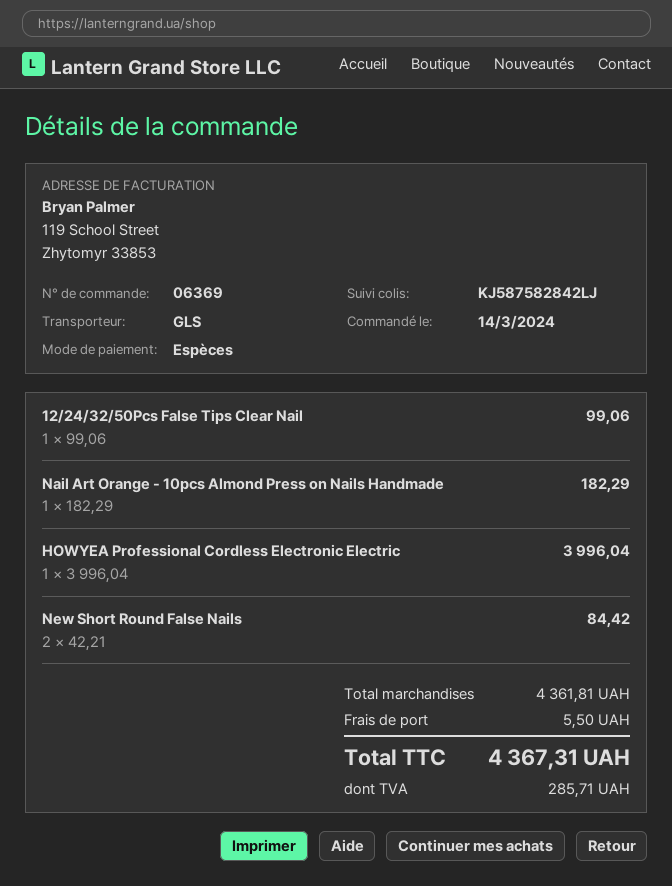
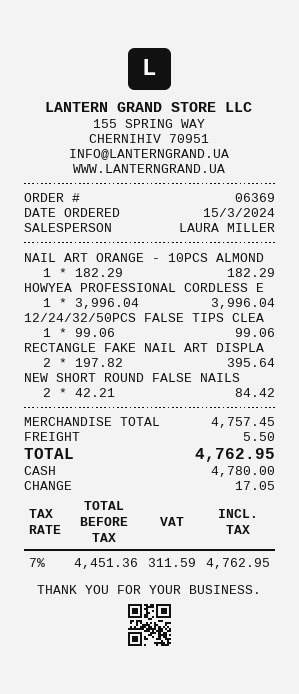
order date: 2024-03-14 -> 2024-03-15
RECTANGLE FAKE NAIL ART DISPLA: none -> 2 x 197.82 = 395.64
subtotal: 4361.81 -> 4757.45
tax: 285.71 -> 311.59
total: 4367.31 -> 4762.95

